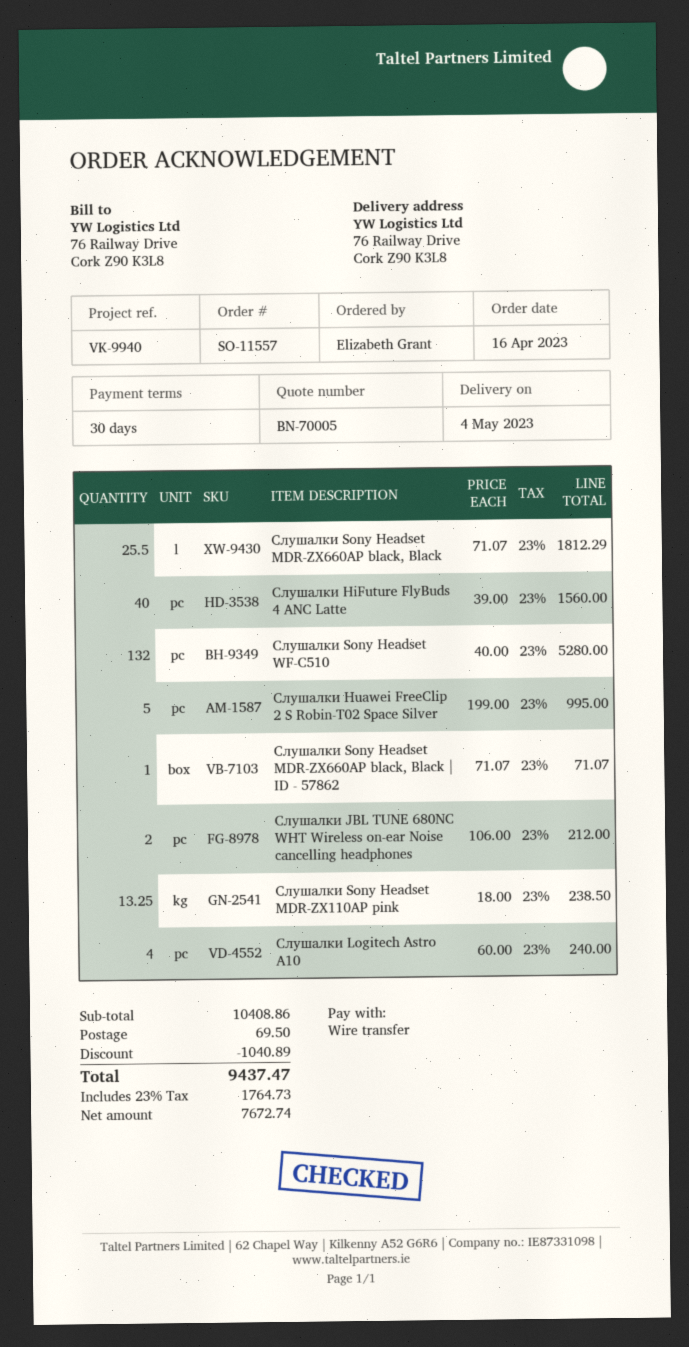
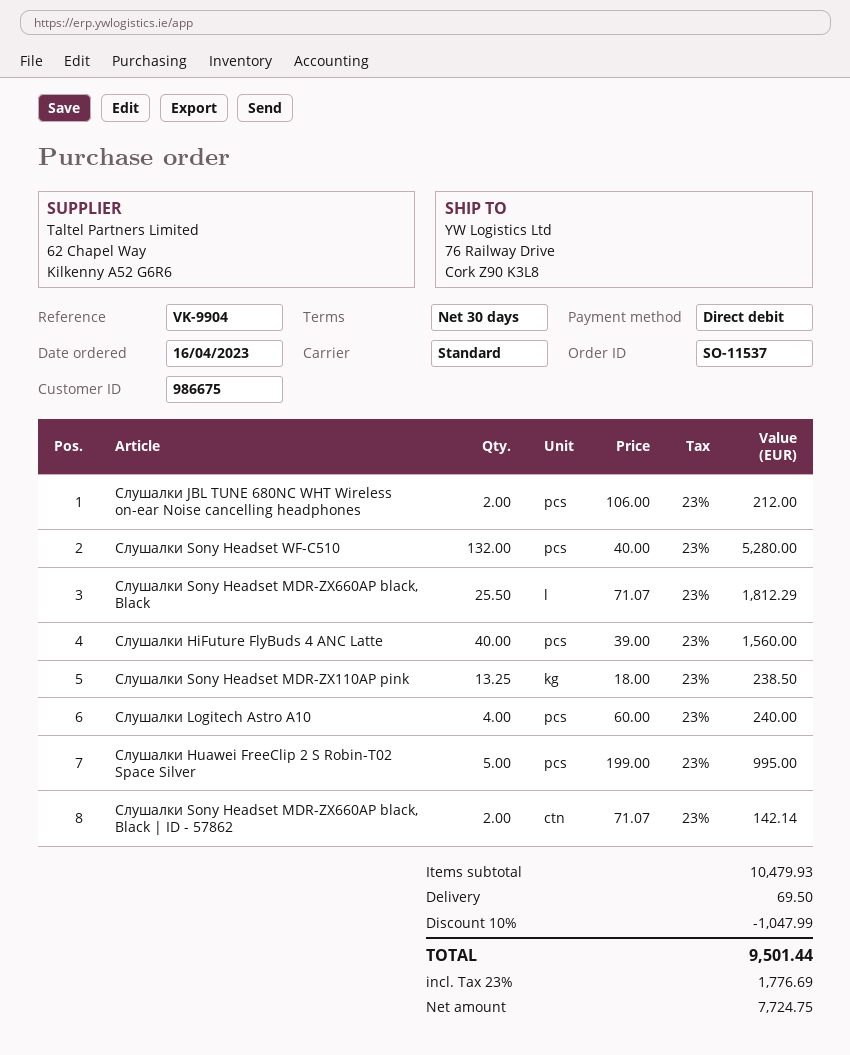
order number: SO-11557 -> SO-11537
reference: VK-9940 -> VK-9904
payment method: bank transfer -> direct debit
Слушалки Sony Headset MDR-ZX660AP black, Black | ID - 57862: 1 x 71.07 = 71.07 -> 2 x 71.07 = 142.14
subtotal: 10408.86 -> 10479.93
discount: 1040.89 -> 1047.99
net: 7672.74 -> 7724.75
tax: 23% = 1764.73 -> 23% = 1776.69
total: 9437.47 -> 9501.44

